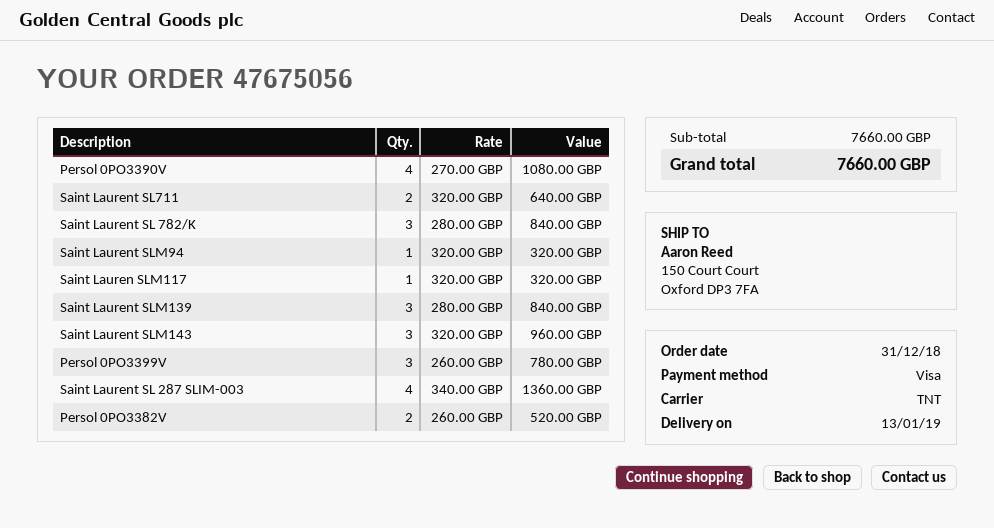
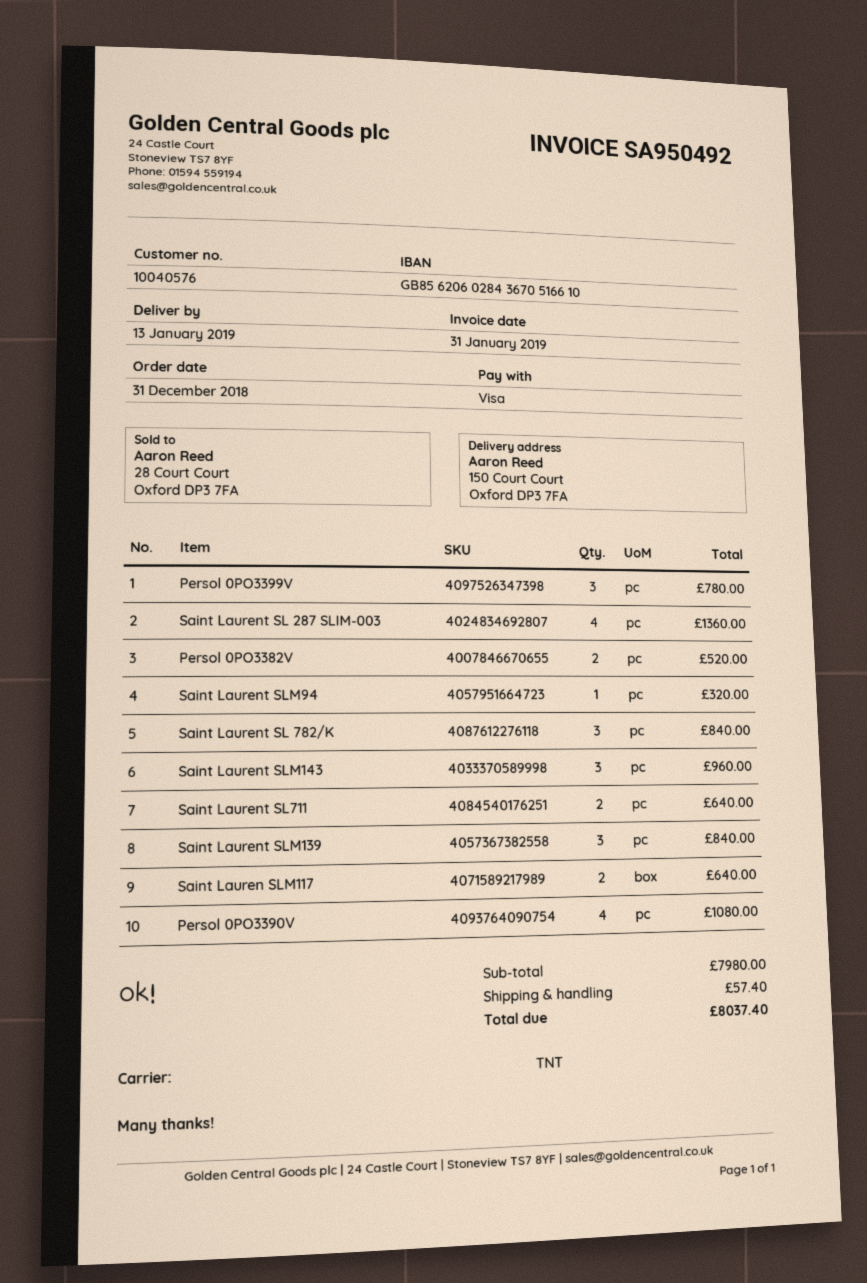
Saint Lauren SLM117: 1 for 320.00 -> 2 for 640.00
subtotal: 7660.00 -> 7980.00
shipping: none -> 57.40
total: 7660.00 -> 8037.40

